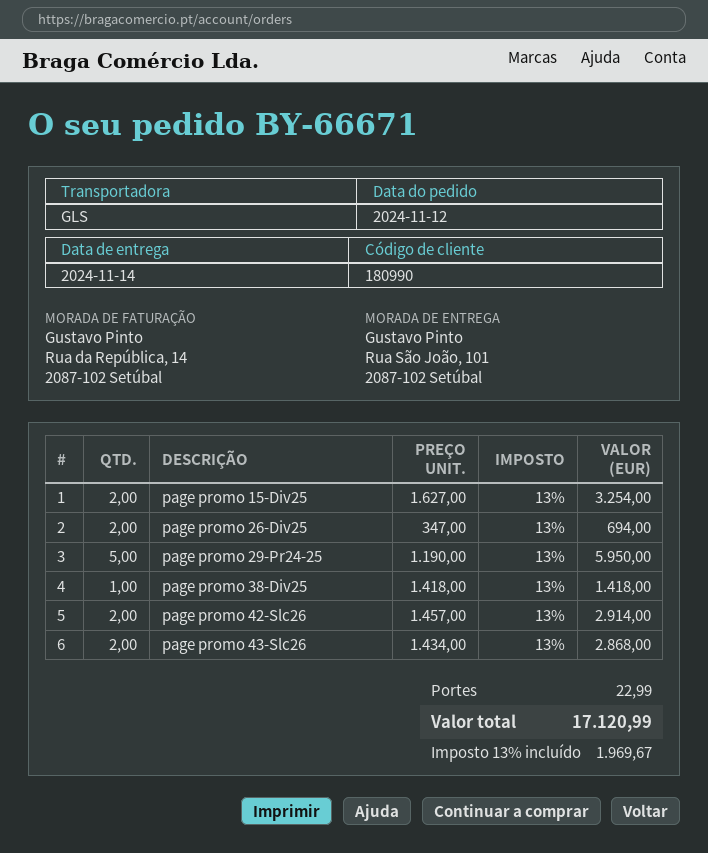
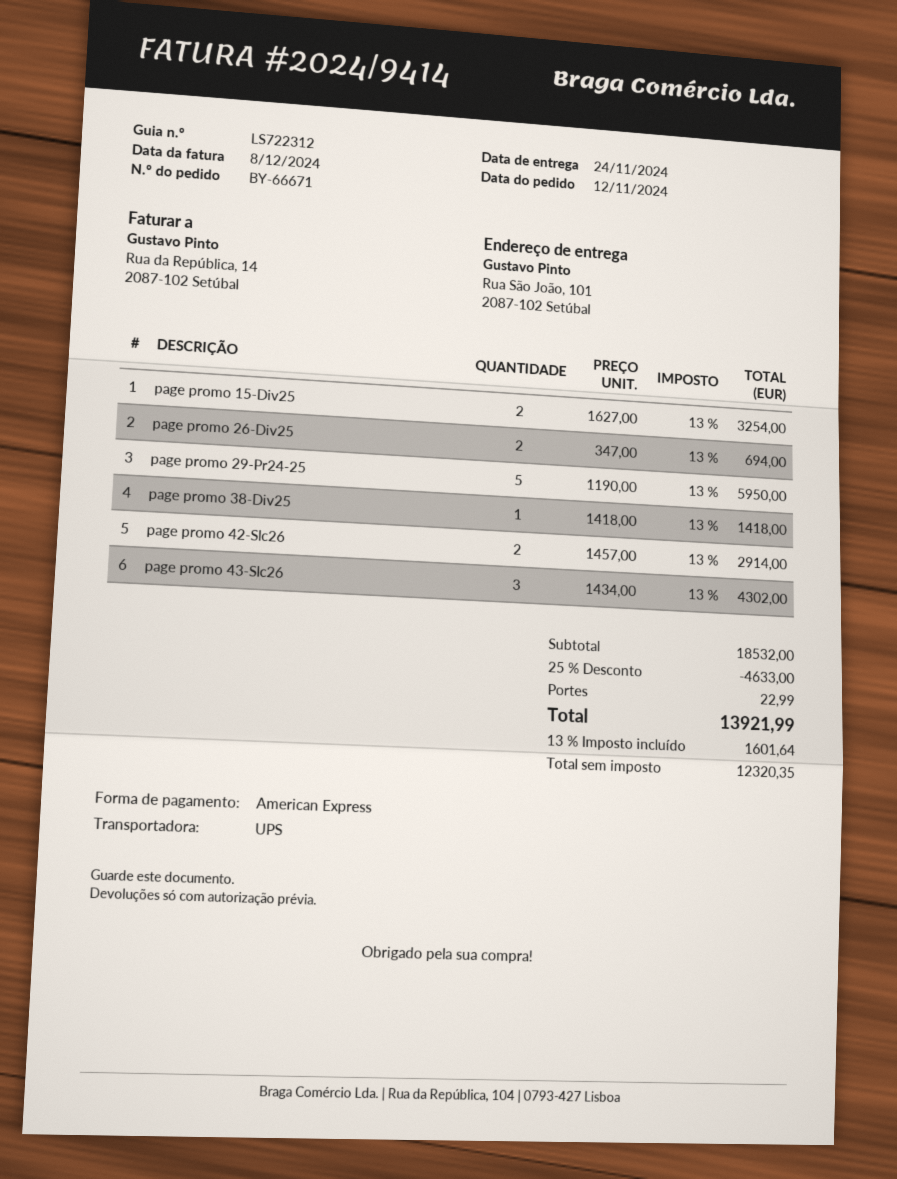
delivery date: 2024-11-14 -> 2024-11-24
shipping method: GLS -> UPS
page promo 43-Slc26: 2 x 1434.00 = 2868.00 -> 3 x 1434.00 = 4302.00
discount: none -> 25% = 4633.00
tax: 13% = 1969.67 -> 13% = 1601.64
total: 17120.99 -> 13921.99

